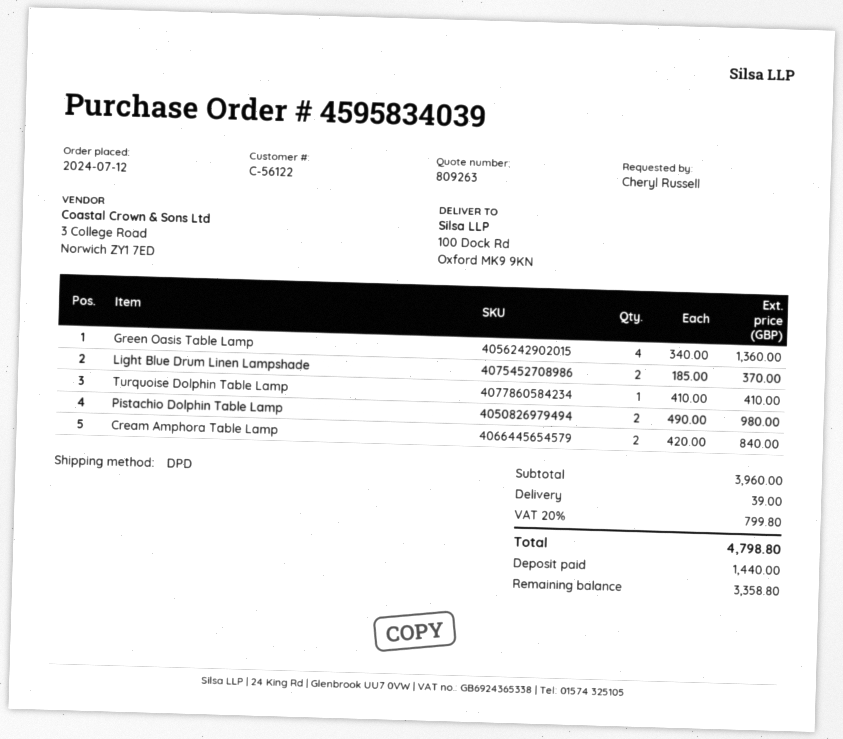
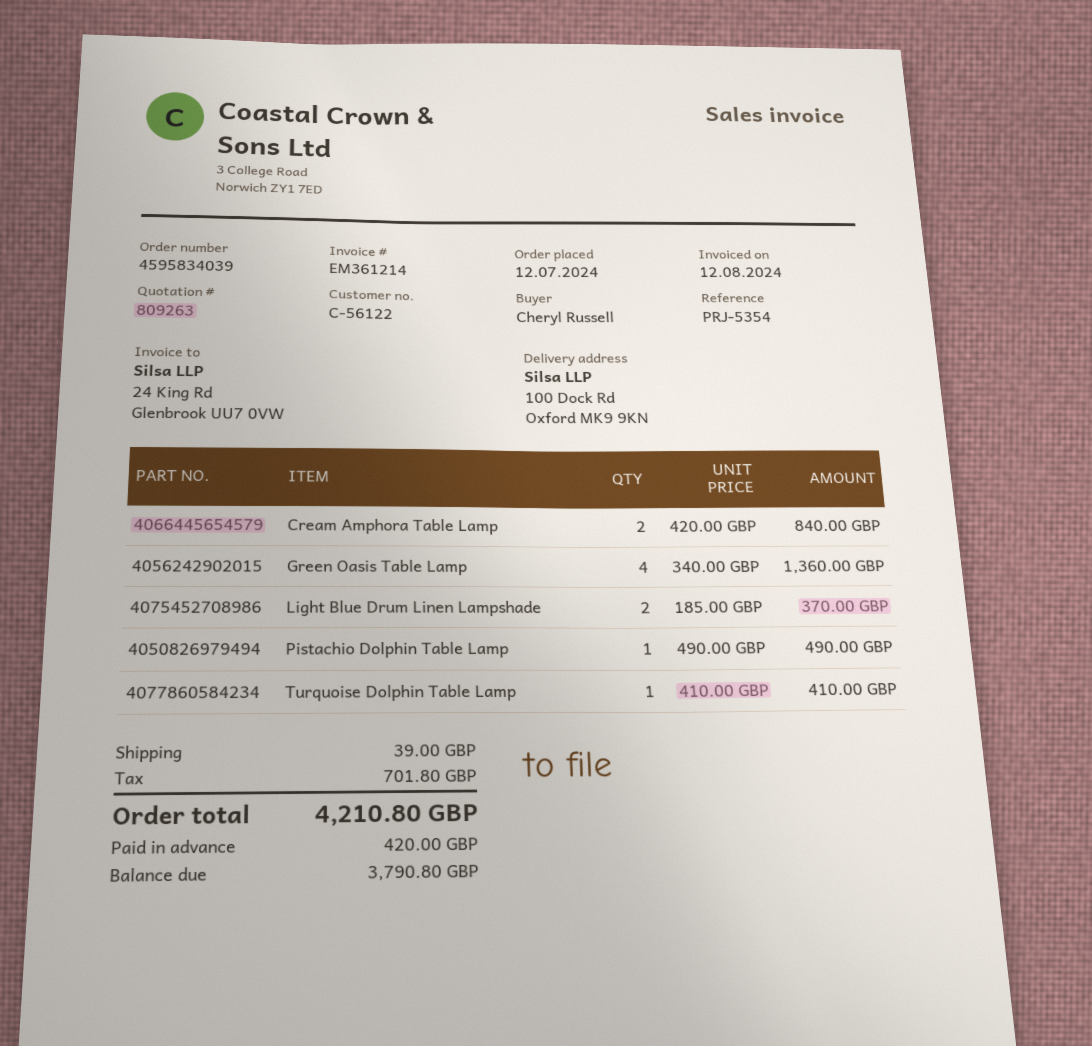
Pistachio Dolphin Table Lamp: 2 x 490.00 = 980.00 -> 1 x 490.00 = 490.00
tax: 799.80 -> 701.80
total: 4798.80 -> 4210.80
deposit: 1440.00 -> 420.00
balance: 3358.80 -> 3790.80

